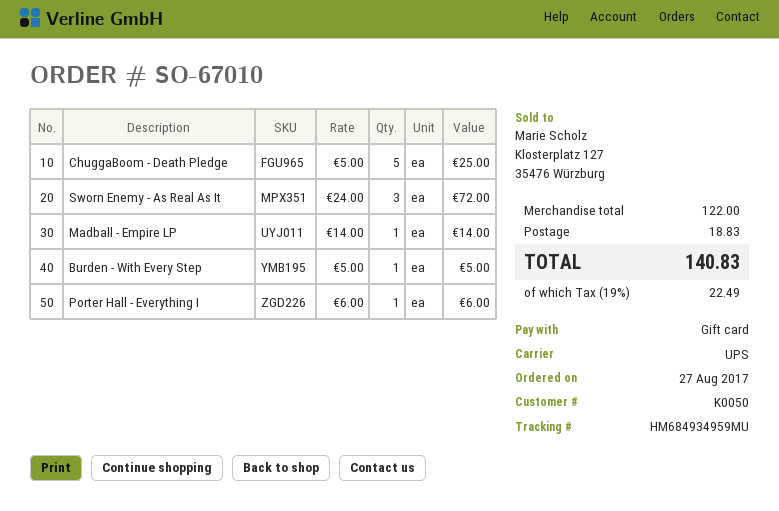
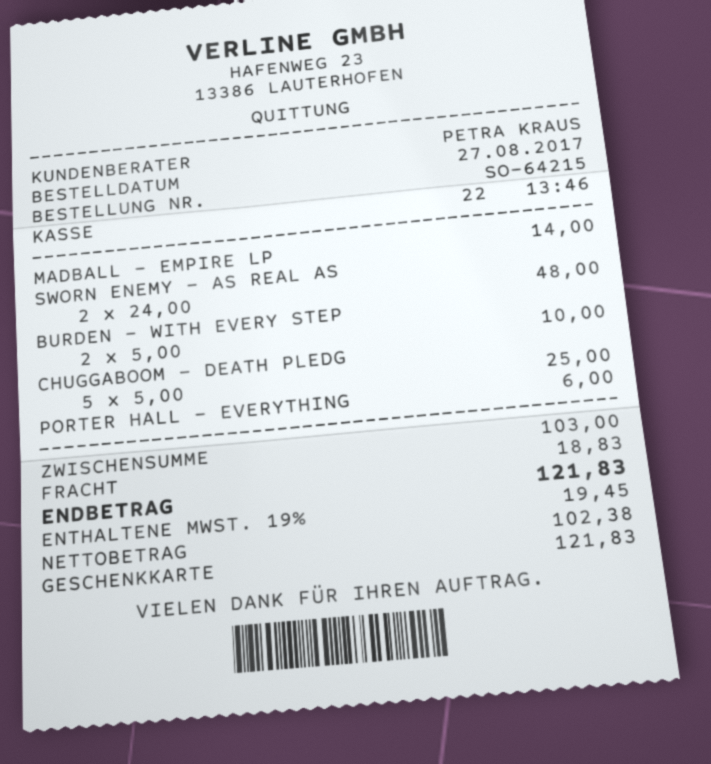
order number: SO-67010 -> SO-64215
Sworn Enemy - As Real As It: 3 x 24.00 = 72.00 -> 2 x 24.00 = 48.00
Burden - With Every Step: 1 x 5.00 = 5.00 -> 2 x 5.00 = 10.00
subtotal: 122.00 -> 103.00
tax: 19% = 22.49 -> 19% = 19.45
total: 140.83 -> 121.83

